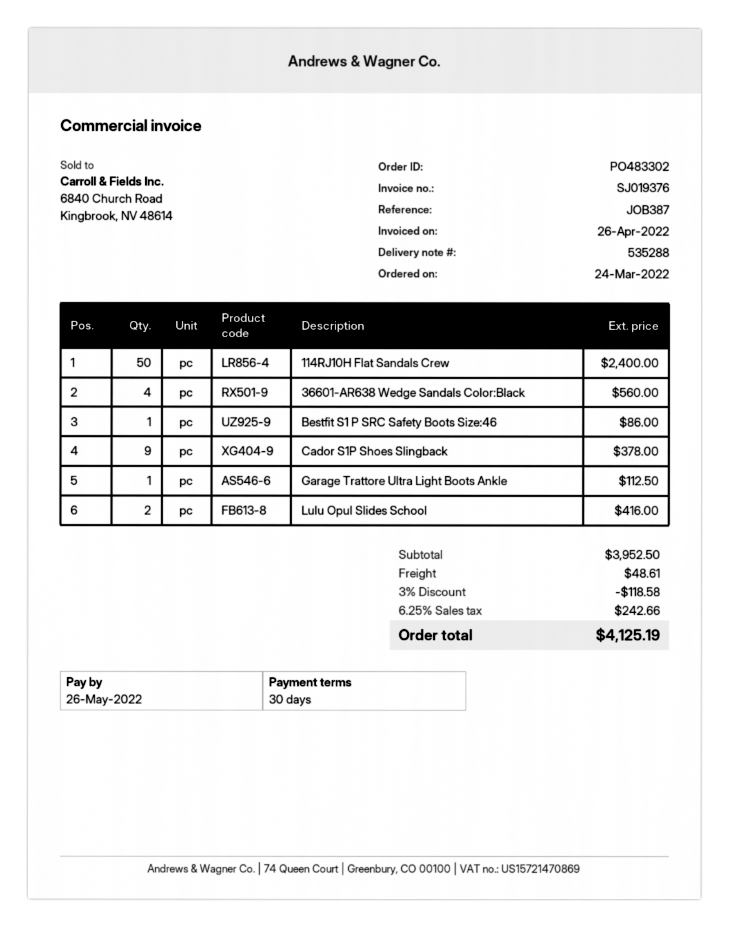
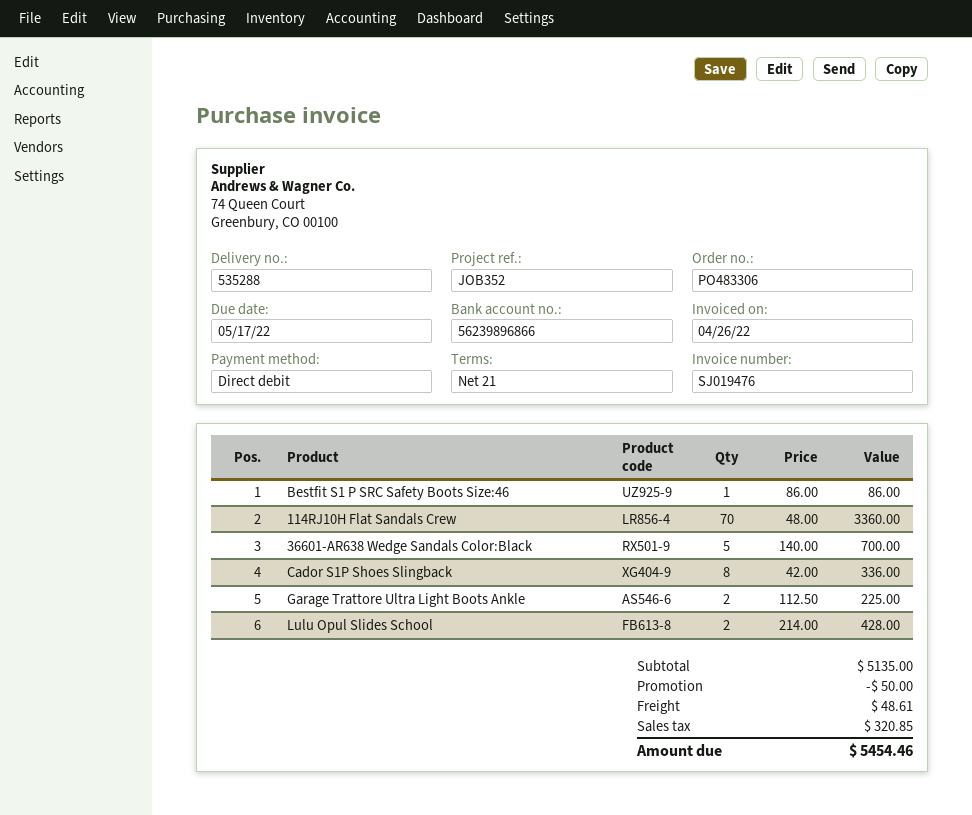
order number: PO483302 -> PO483306
invoice number: SJ019376 -> SJ019476
payment terms: 30 days -> 21 days
due date: 2022-05-26 -> 2022-05-17
reference: JOB387 -> JOB352
114RJ10H Flat Sandals Crew: 50 for 2400.00 -> 70 for 3360.00
36601-AR638 Wedge Sandals Color:Black: 4 for 560.00 -> 5 for 700.00
Cador S1P Shoes Slingback: 9 for 378.00 -> 8 for 336.00
Garage Trattore Ultra Light Boots Ankle: 1 for 112.50 -> 2 for 225.00
Lulu Opul Slides School: 2 for 416.00 -> 2 for 428.00
subtotal: 3952.50 -> 5135.00
discount: 118.58 -> 50.00
tax: 242.66 -> 320.85
total: 4125.19 -> 5454.46

